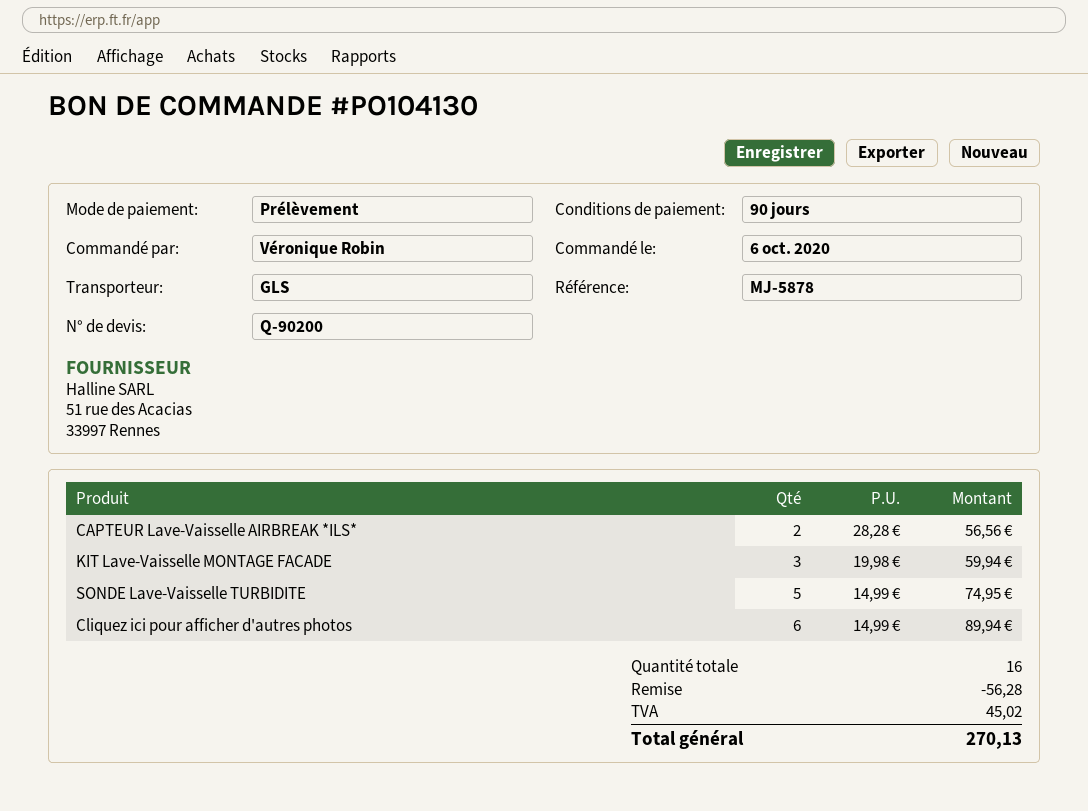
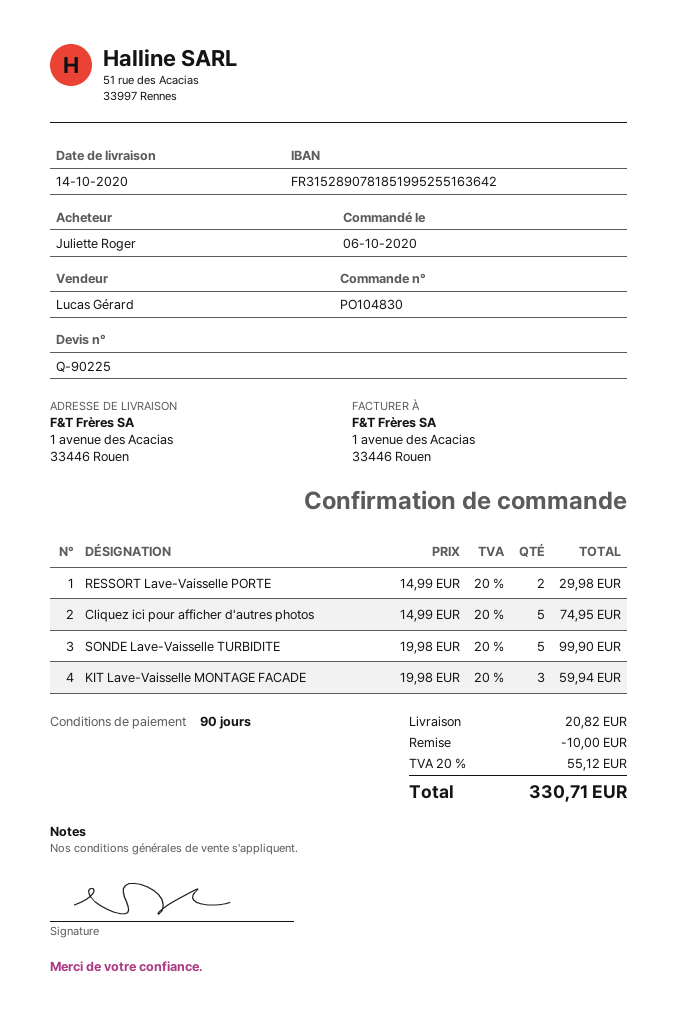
quote number: Q-90200 -> Q-90225
order number: PO104130 -> PO104830
ordered by: Véronique Robin -> Juliette Roger
CAPTEUR Lave-Vaisselle AIRBREAK *ILS*: 2 x 28.28 = 56.56 -> none
SONDE Lave-Vaisselle TURBIDITE: 5 x 14.99 = 74.95 -> 5 x 19.98 = 99.90
Cliquez ici pour afficher d'autres photos: 6 x 14.99 = 89.94 -> 5 x 14.99 = 74.95
RESSORT Lave-Vaisselle PORTE: none -> 2 x 14.99 = 29.98
discount: 56.28 -> 10.00
shipping: none -> 20.82
tax: 45.02 -> 55.12
total: 270.13 -> 330.71

